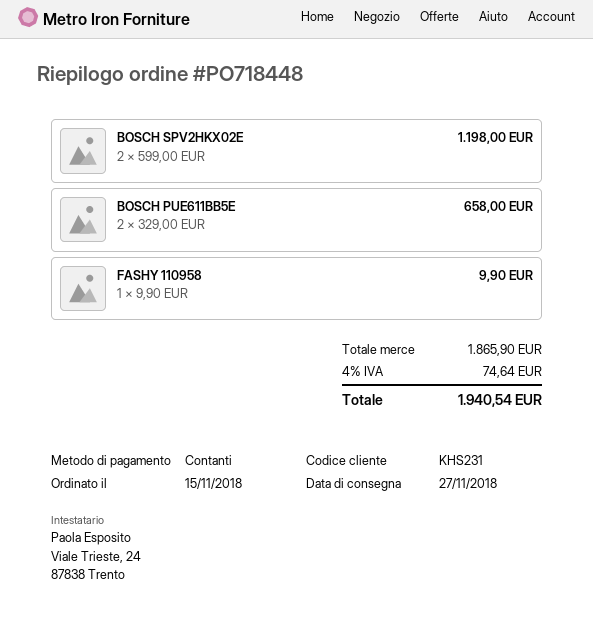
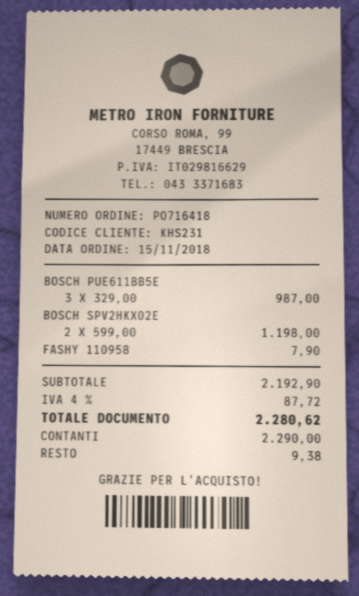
order number: PO718448 -> PO716418
BOSCH PUE611BB5E: 2 x 329.00 = 658.00 -> 3 x 329.00 = 987.00
FASHY 110958: 1 x 9.90 = 9.90 -> 1 x 7.90 = 7.90
subtotal: 1865.90 -> 2192.90
tax: 4% = 74.64 -> 4% = 87.72
total: 1940.54 -> 2280.62

